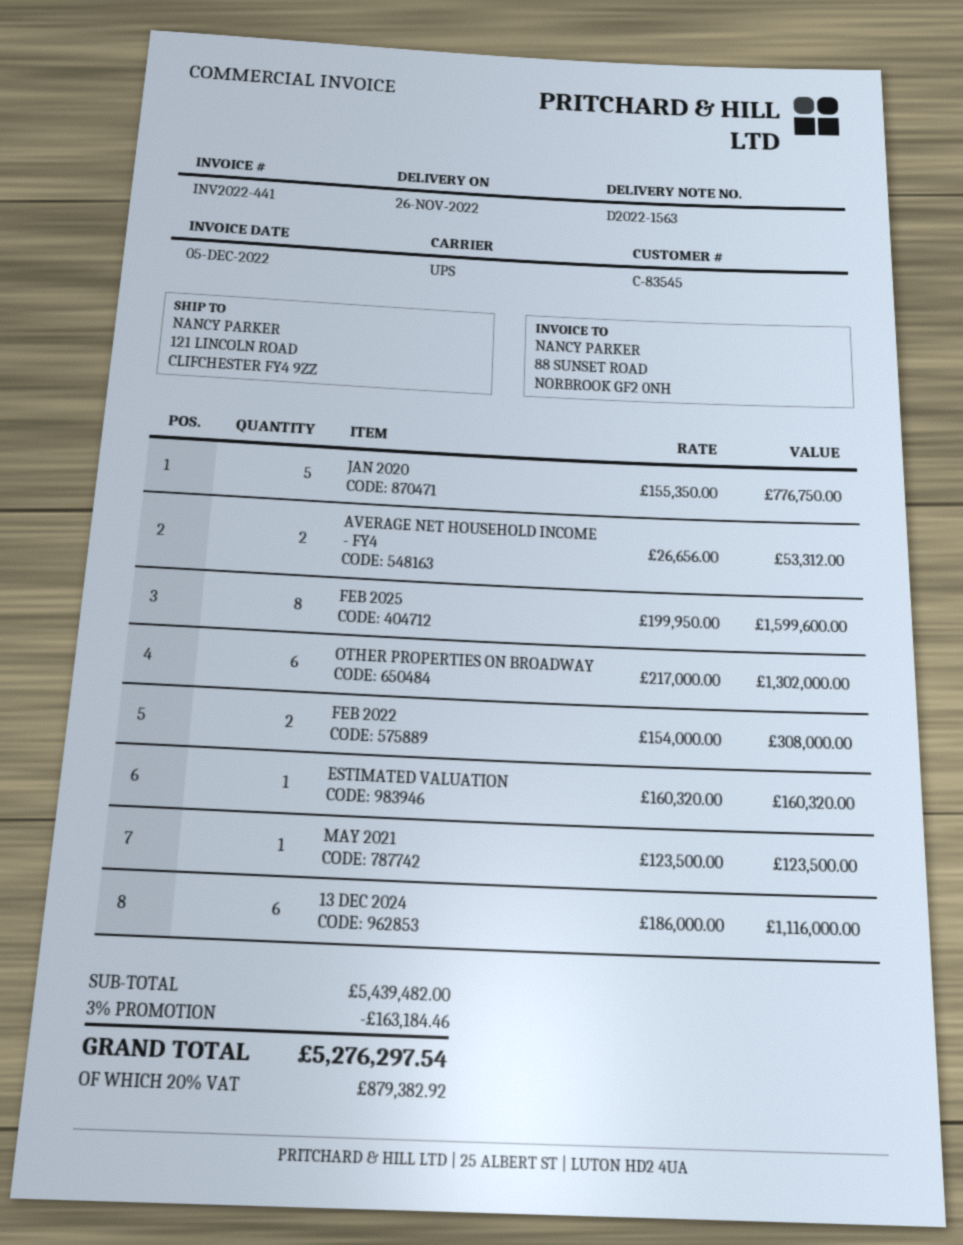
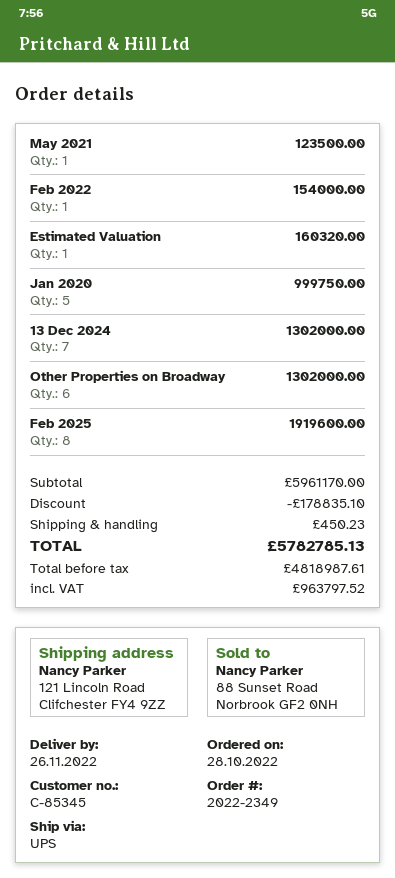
customer number: C-83545 -> C-85345
JAN 2020: 5 for 776750.00 -> 5 for 999750.00
AVERAGE NET HOUSEHOLD INCOME - FY4: 2 for 53312.00 -> none
FEB 2025: 8 for 1599600.00 -> 8 for 1919600.00
FEB 2022: 2 for 308000.00 -> 1 for 154000.00
13 DEC 2024: 6 for 1116000.00 -> 7 for 1302000.00
subtotal: 5439482.00 -> 5961170.00
discount: 163184.46 -> 178835.10
shipping: none -> 450.23
tax: 879382.92 -> 963797.52
total: 5276297.54 -> 5782785.13

